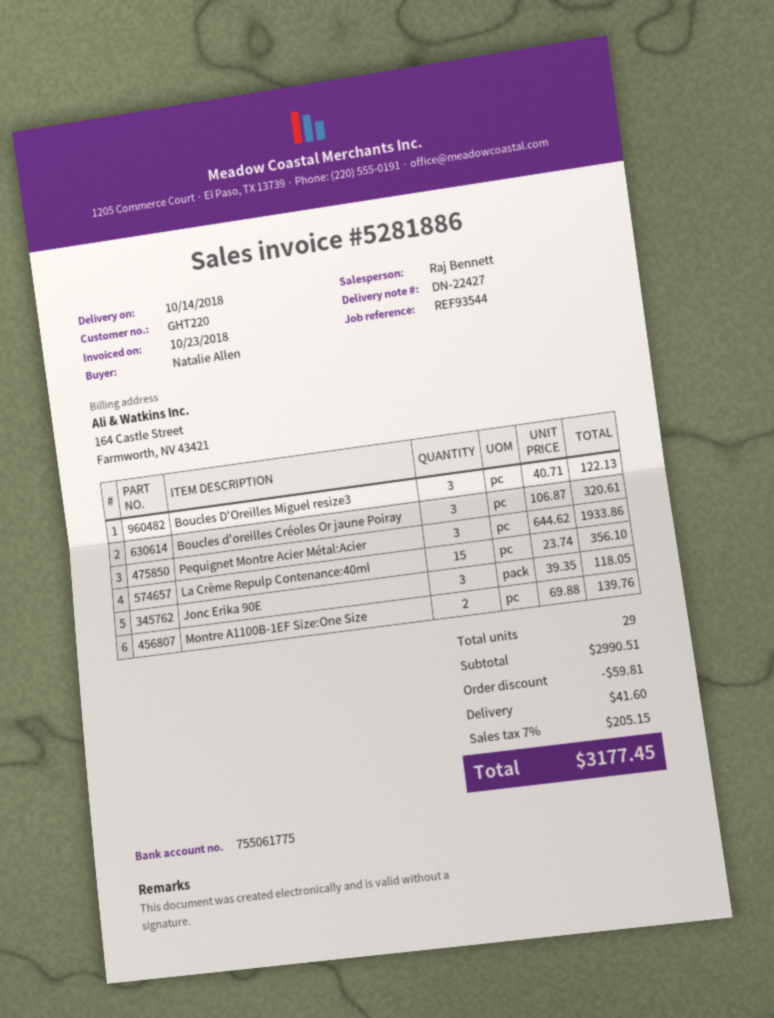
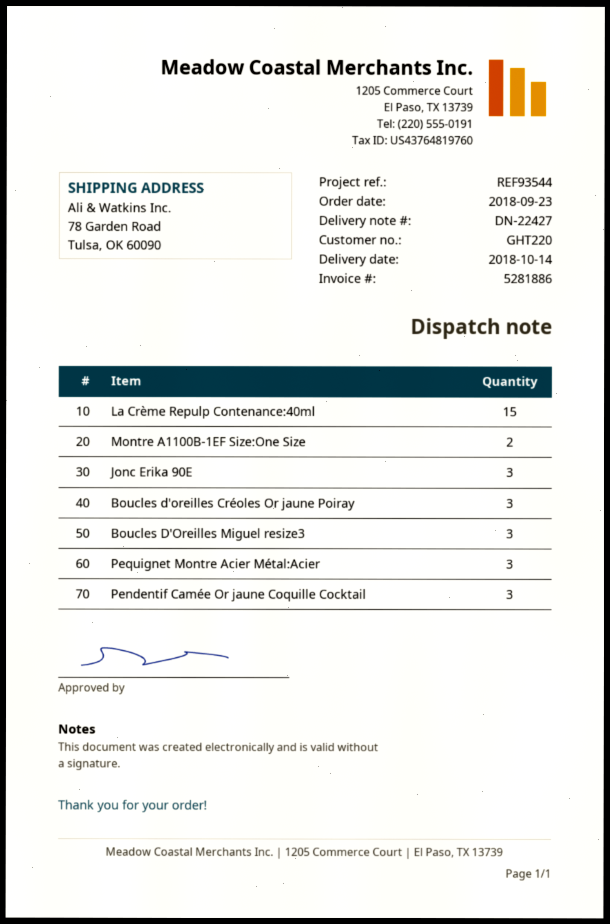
Pendentif Camée Or jaune Coquille Cocktail: none -> 3

